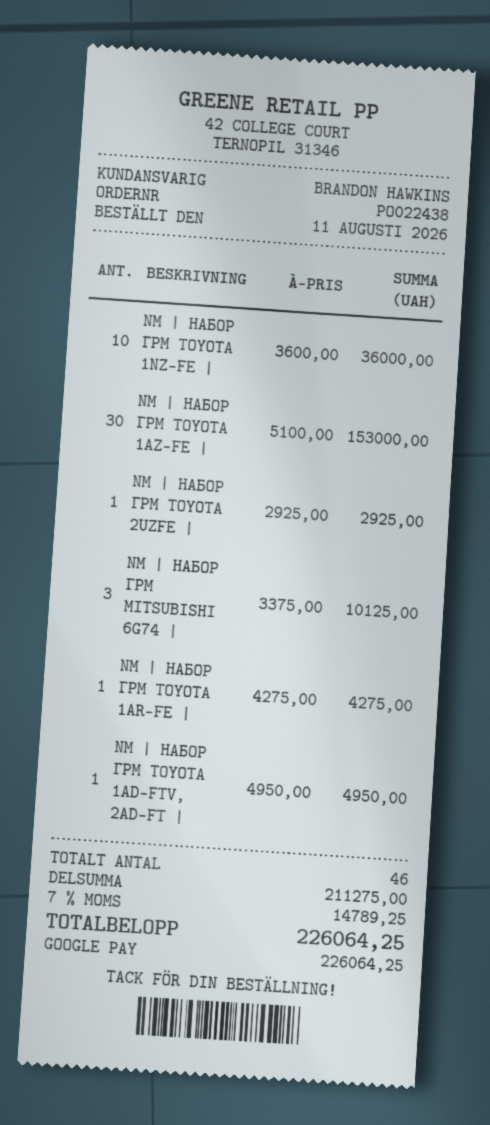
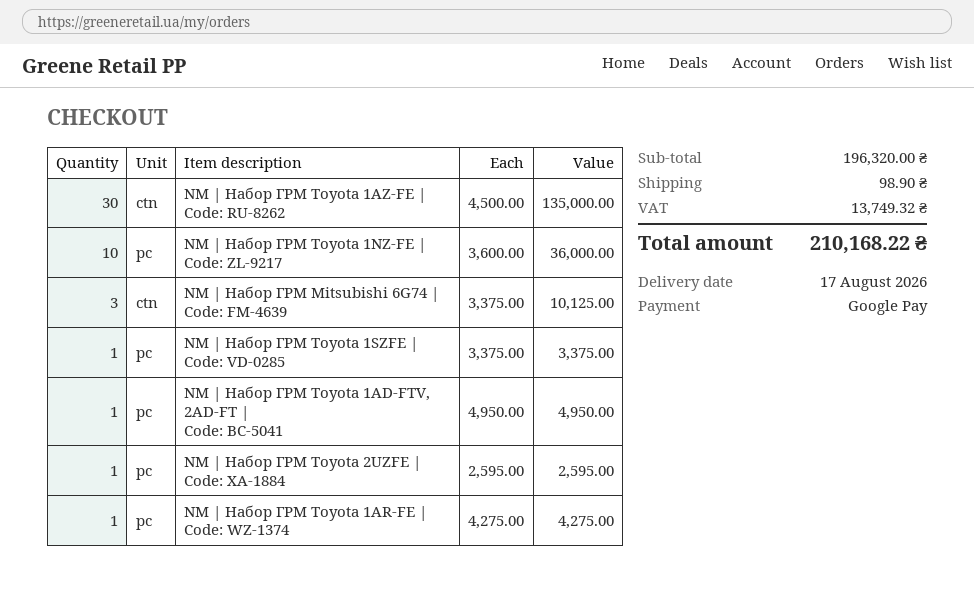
NM | НАБОР ГРМ TOYOTA 1AZ-FE |: 30 x 5100.00 = 153000.00 -> 30 x 4500.00 = 135000.00
NM | НАБОР ГРМ TOYOTA 2UZFE |: 1 x 2925.00 = 2925.00 -> 1 x 2595.00 = 2595.00
NM | Набор ГРМ Toyota 1SZFE |: none -> 1 x 3375.00 = 3375.00
subtotal: 211275.00 -> 196320.00
shipping: none -> 98.90
tax: 14789.25 -> 13749.32
total: 226064.25 -> 210168.22

